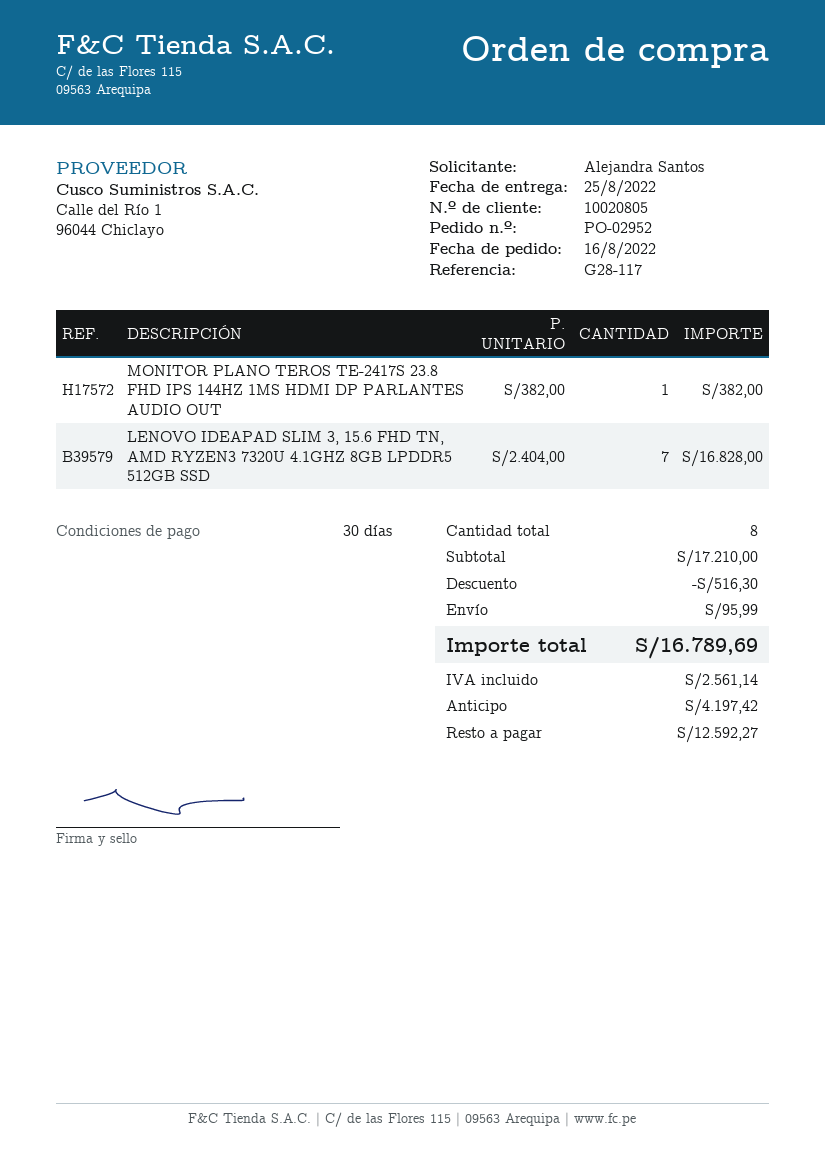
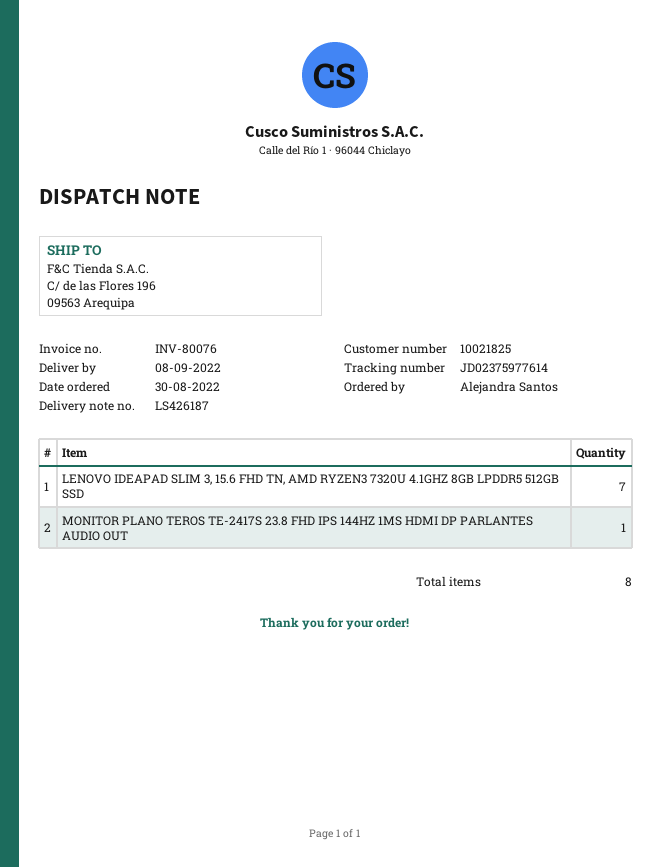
order date: 2022-08-16 -> 2022-08-30
delivery date: 2022-08-25 -> 2022-09-08
customer number: 10020805 -> 10021825

